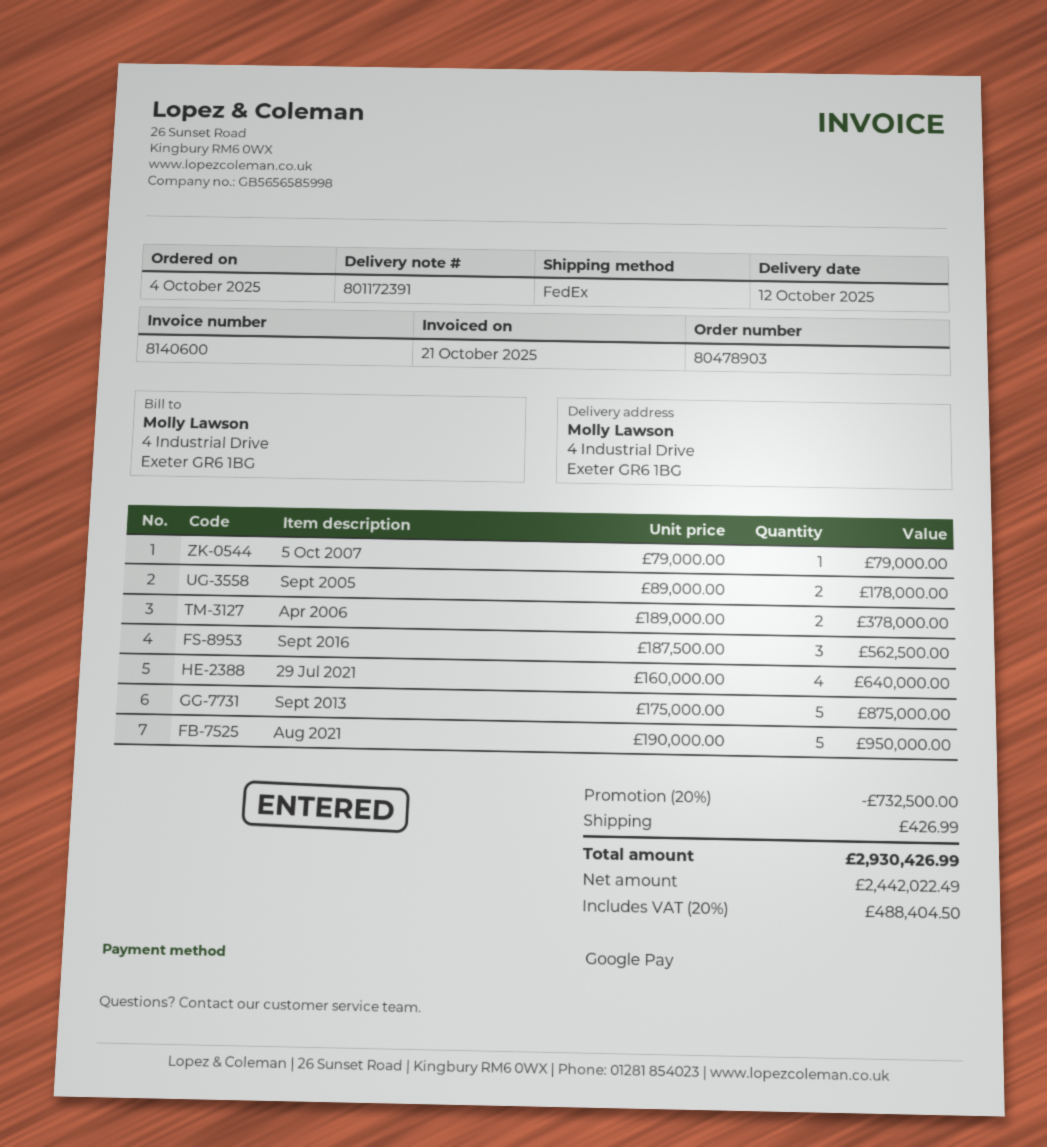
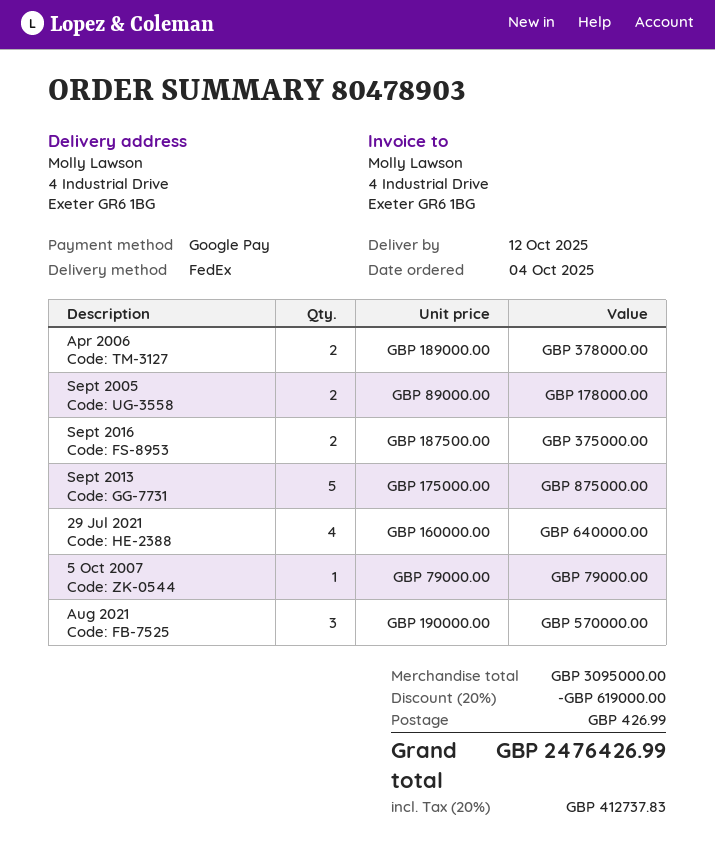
Sept 2016: 3 x 187500.00 = 562500.00 -> 2 x 187500.00 = 375000.00
Aug 2021: 5 x 190000.00 = 950000.00 -> 3 x 190000.00 = 570000.00
discount: 20% = 732500.00 -> 20% = 619000.00
tax: 20% = 488404.50 -> 20% = 412737.83
total: 2930426.99 -> 2476426.99

